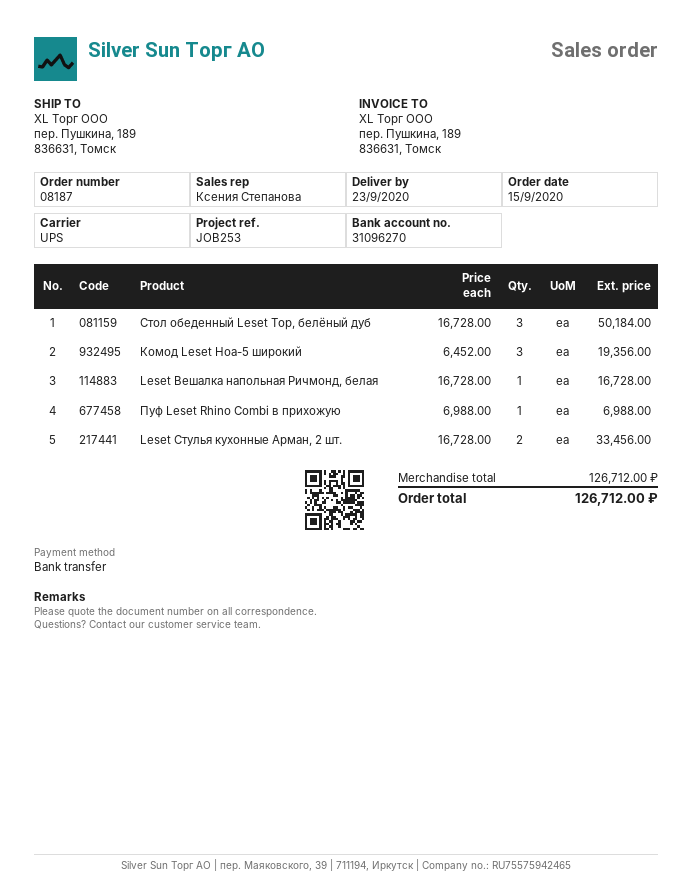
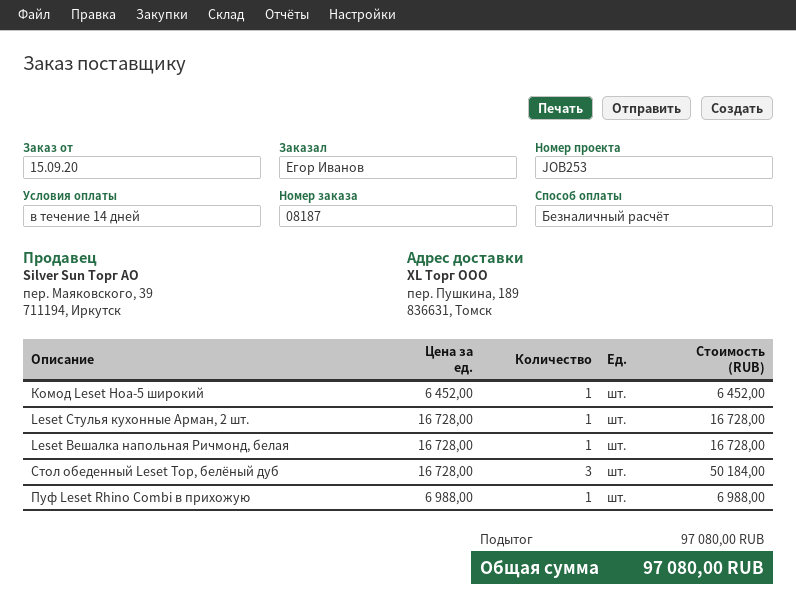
Комод Leset Ноа-5 широкий: 3 x 6452.00 = 19356.00 -> 1 x 6452.00 = 6452.00
Leset Стулья кухонные Арман, 2 шт.: 2 x 16728.00 = 33456.00 -> 1 x 16728.00 = 16728.00
subtotal: 126712.00 -> 97080.00
total: 126712.00 -> 97080.00

